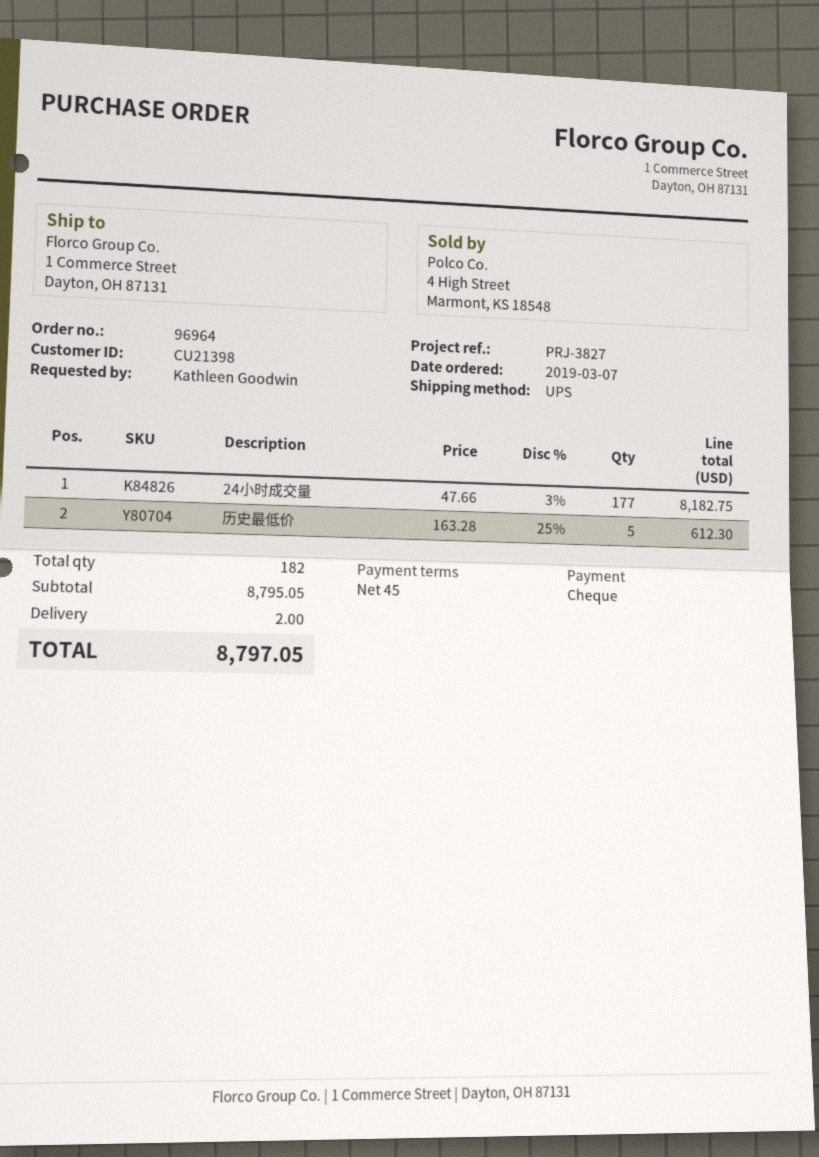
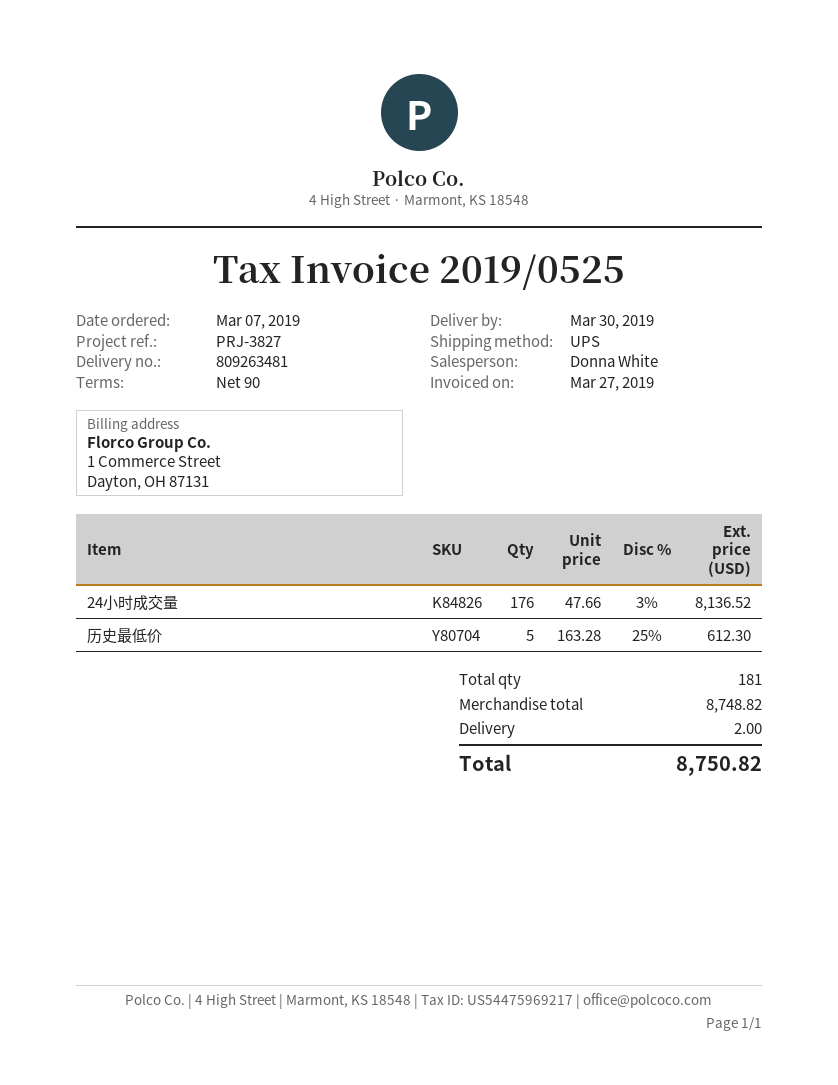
payment terms: 45 days -> 90 days
24小时成交量: 177 x 47.66 - 3% = 8182.75 -> 176 x 47.66 - 3% = 8136.52
total quantity: 182 -> 181
subtotal: 8795.05 -> 8748.82
total: 8797.05 -> 8750.82

